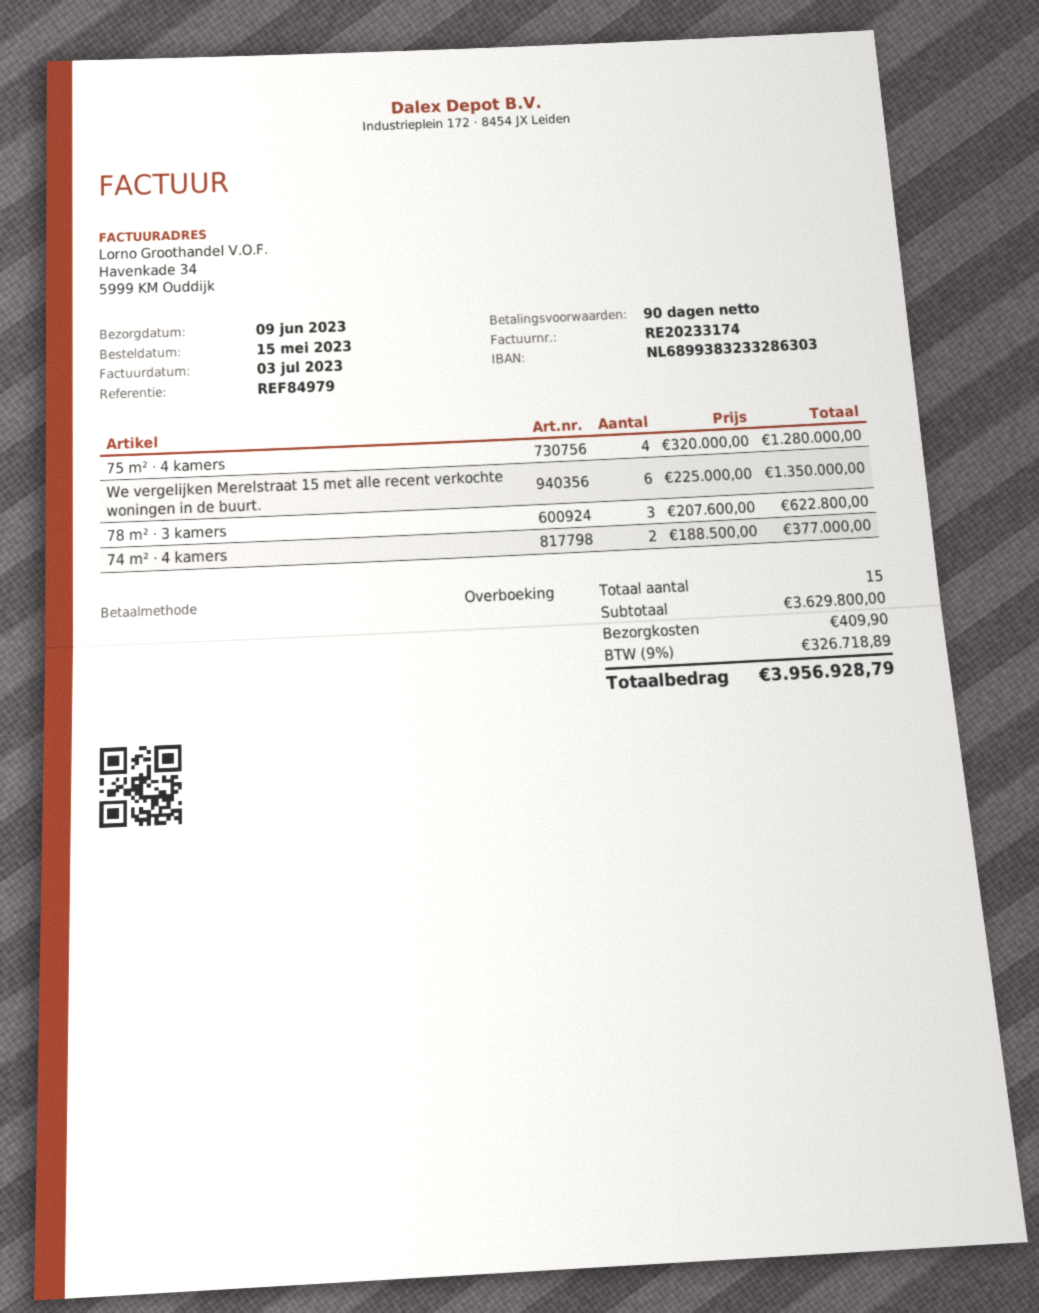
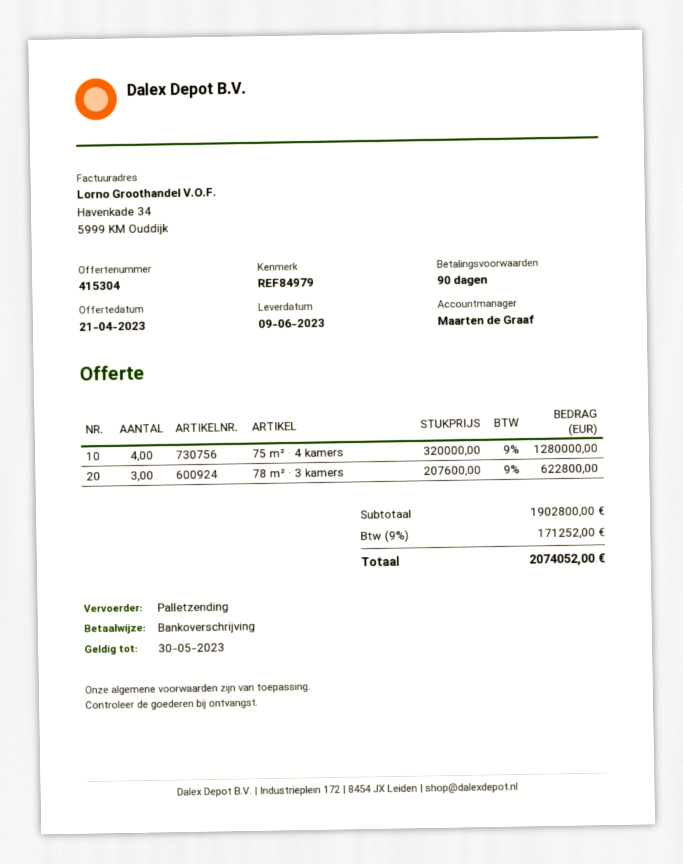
We vergelijken Merelstraat 15 met alle recent verkochte woningen in de buurt.: 6 x 225000.00 = 1350000.00 -> none
74 m² · 4 kamers: 2 x 188500.00 = 377000.00 -> none
subtotal: 3629800.00 -> 1902800.00
shipping: 409.90 -> none
tax: 9% = 326718.89 -> 9% = 171252.00
total: 3956928.79 -> 2074052.00

